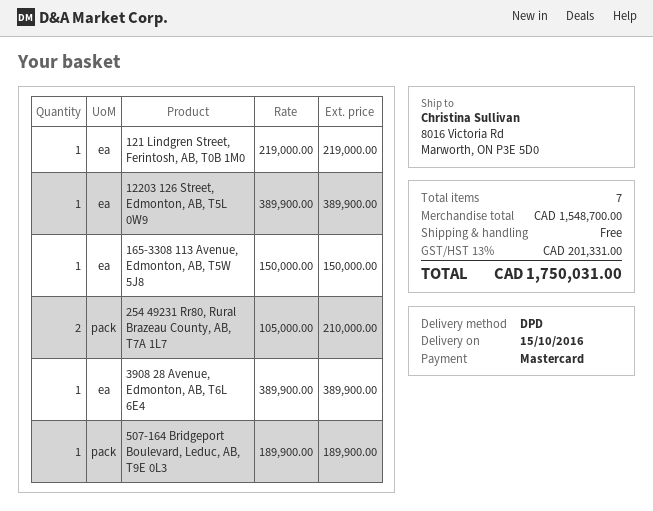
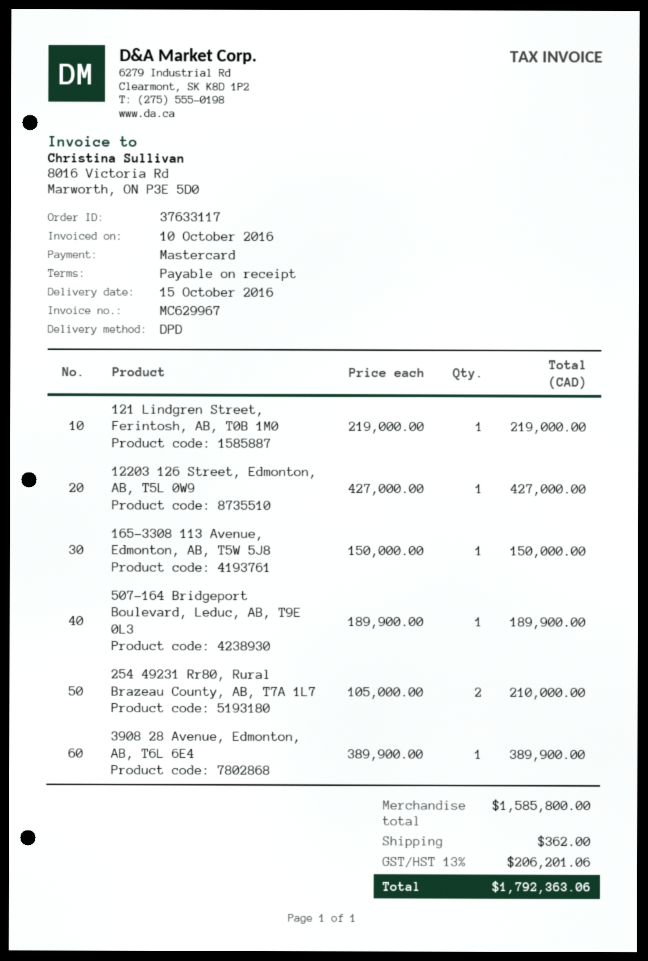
12203 126 Street, Edmonton, AB, T5L 0W9: 1 x 389900.00 = 389900.00 -> 1 x 427000.00 = 427000.00
subtotal: 1548700.00 -> 1585800.00
shipping: 0.00 -> 362.00
tax: 13% = 201331.00 -> 13% = 206201.06
total: 1750031.00 -> 1792363.06

